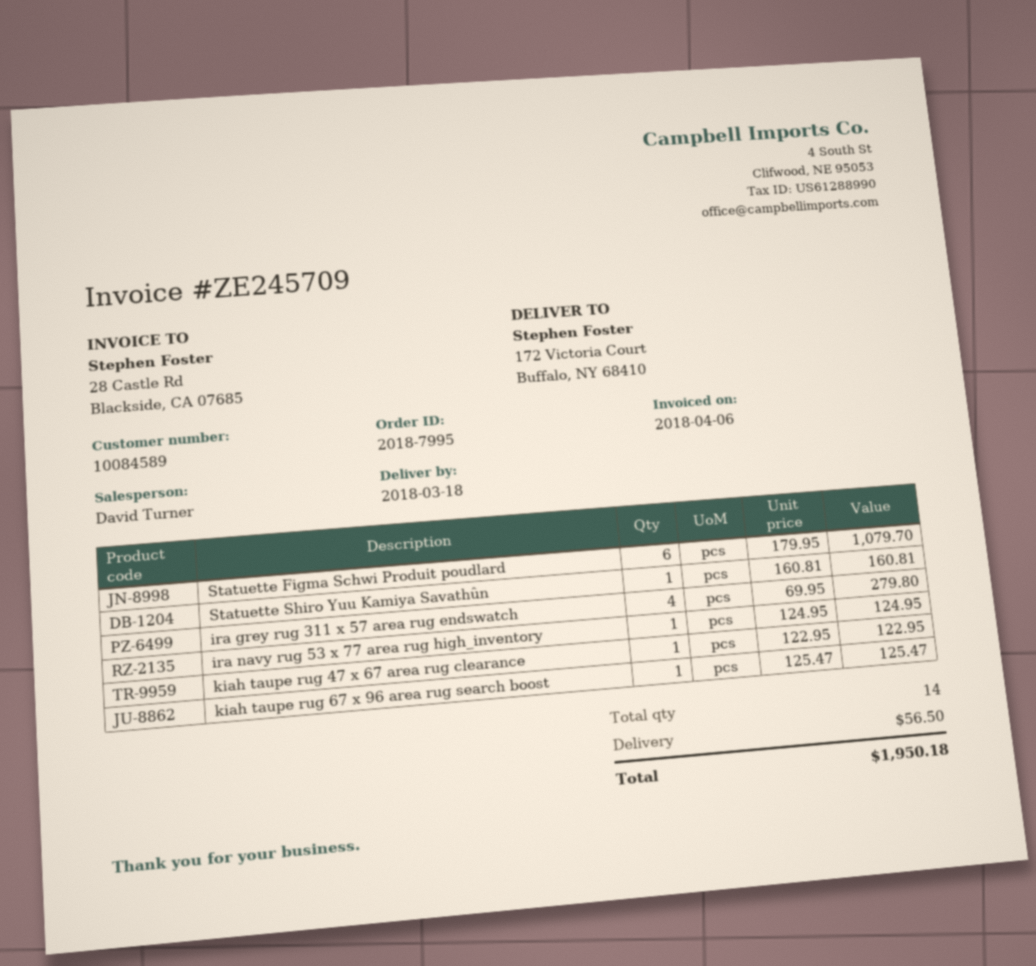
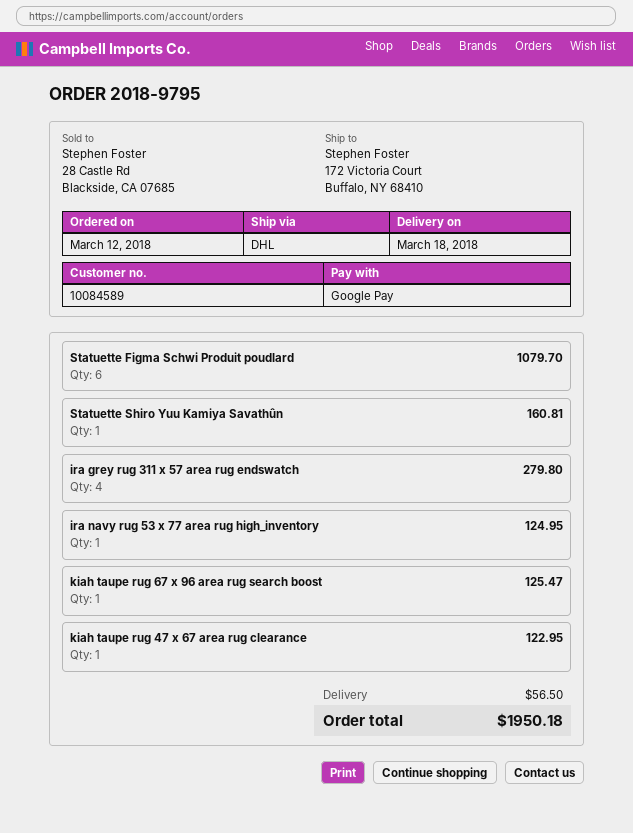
order number: 2018-7995 -> 2018-9795

